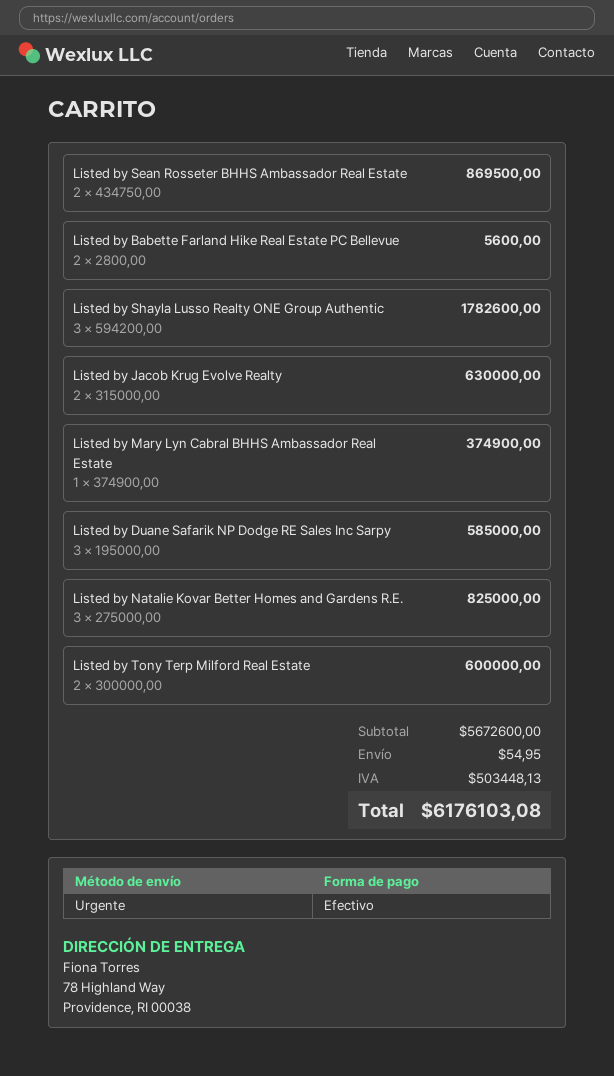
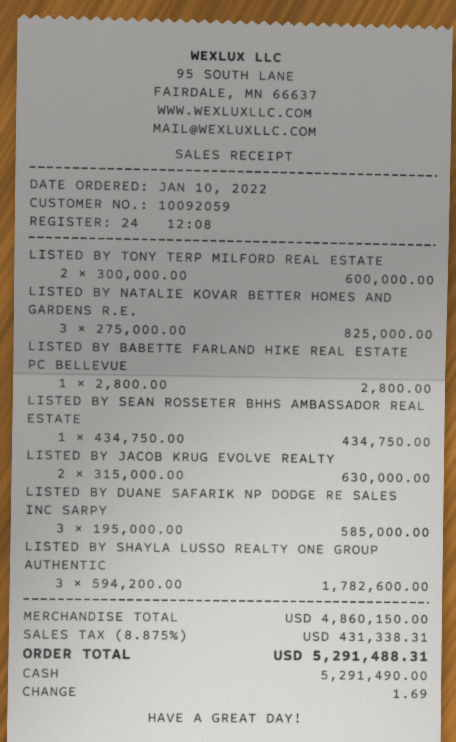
Listed by Sean Rosseter BHHS Ambassador Real Estate: 2 x 434750.00 = 869500.00 -> 1 x 434750.00 = 434750.00
Listed by Babette Farland Hike Real Estate PC Bellevue: 2 x 2800.00 = 5600.00 -> 1 x 2800.00 = 2800.00
Listed by Mary Lyn Cabral BHHS Ambassador Real Estate: 1 x 374900.00 = 374900.00 -> none
subtotal: 5672600.00 -> 4860150.00
shipping: 54.95 -> none
tax: 503448.13 -> 431338.31
total: 6176103.08 -> 5291488.31

